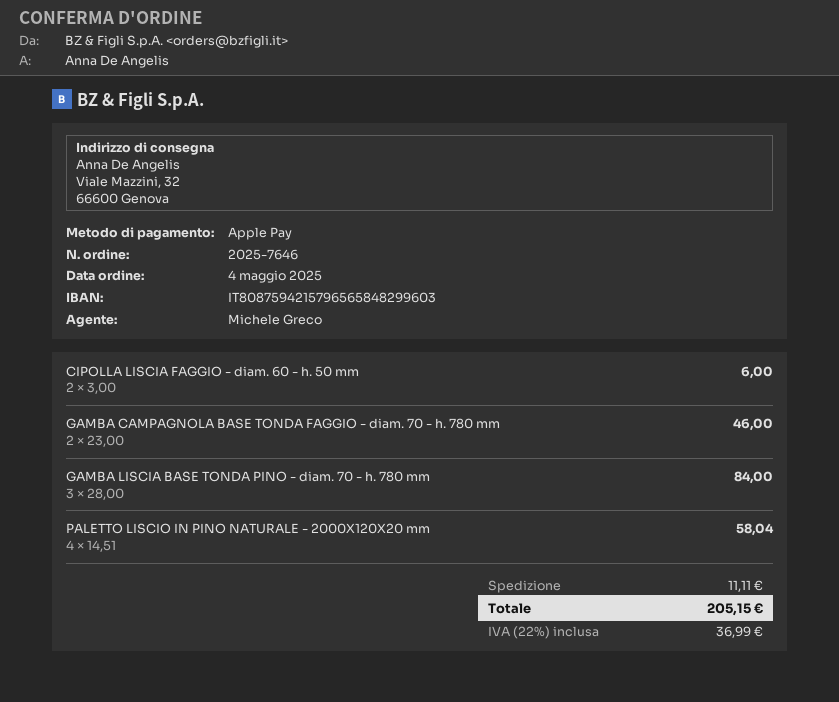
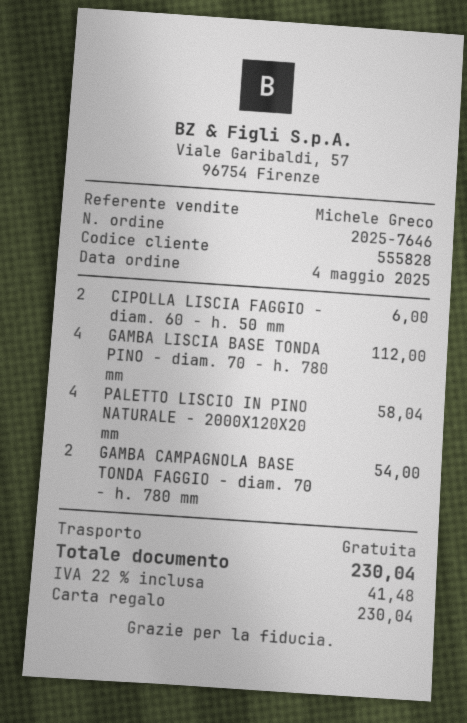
payment method: Apple Pay -> gift card
GAMBA CAMPAGNOLA BASE TONDA FAGGIO - diam. 70 - h. 780 mm: 2 for 46.00 -> 2 for 54.00
GAMBA LISCIA BASE TONDA PINO - diam. 70 - h. 780 mm: 3 for 84.00 -> 4 for 112.00
shipping: 11.11 -> 0.00
tax: 22% = 36.99 -> 22% = 41.48
total: 205.15 -> 230.04

